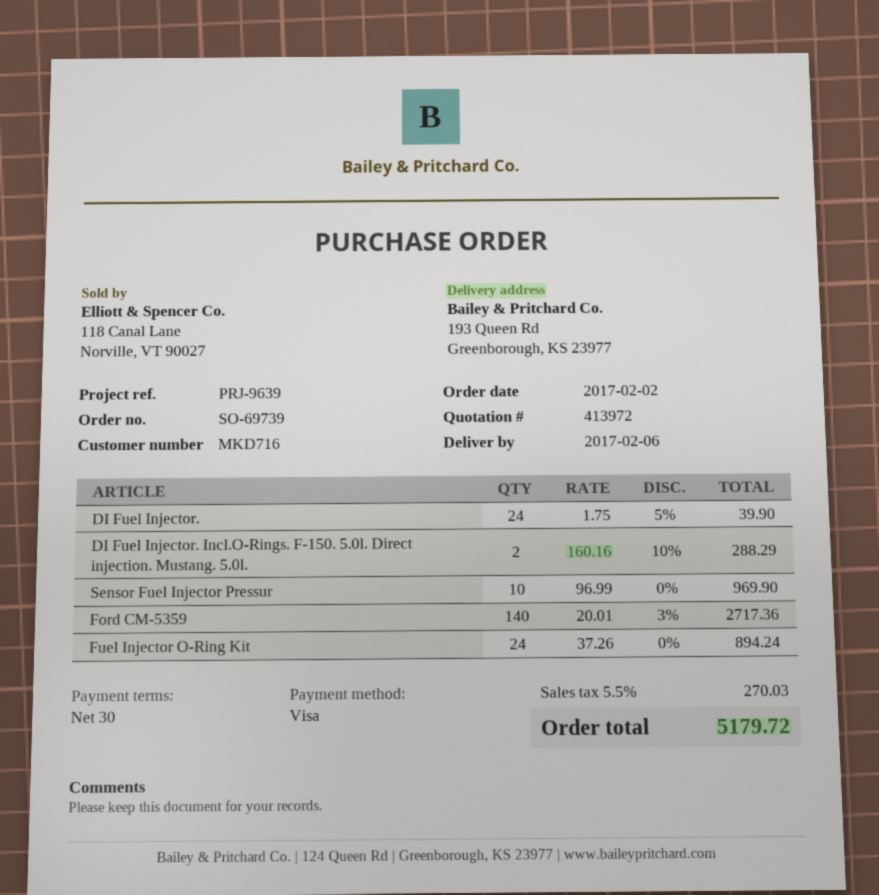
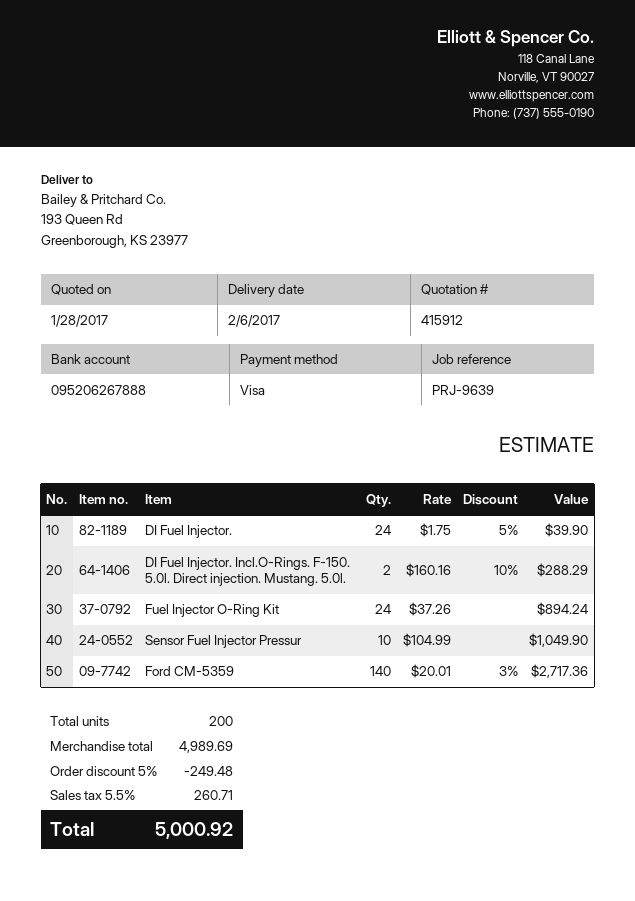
quote number: 413972 -> 415912
Sensor Fuel Injector Pressur: 10 x 96.99 = 969.90 -> 10 x 104.99 = 1049.90
discount: none -> 5% = 249.48
tax: 5.5% = 270.03 -> 5.5% = 260.71
total: 5179.72 -> 5000.92

